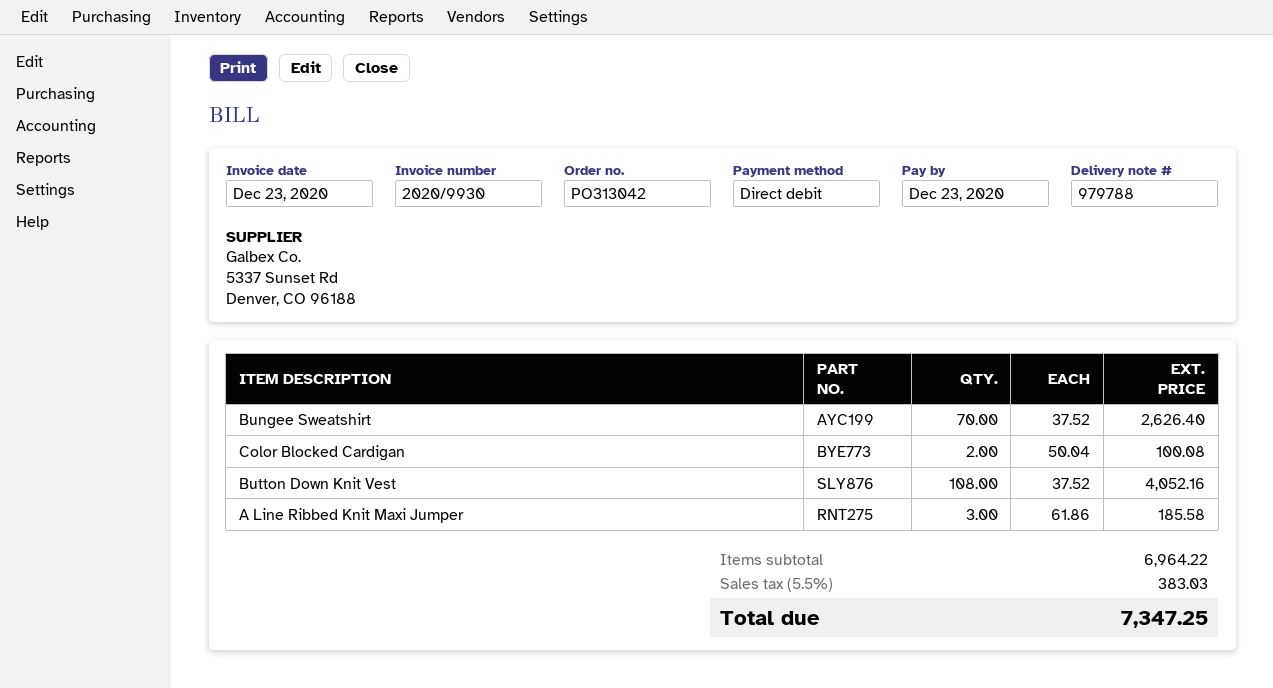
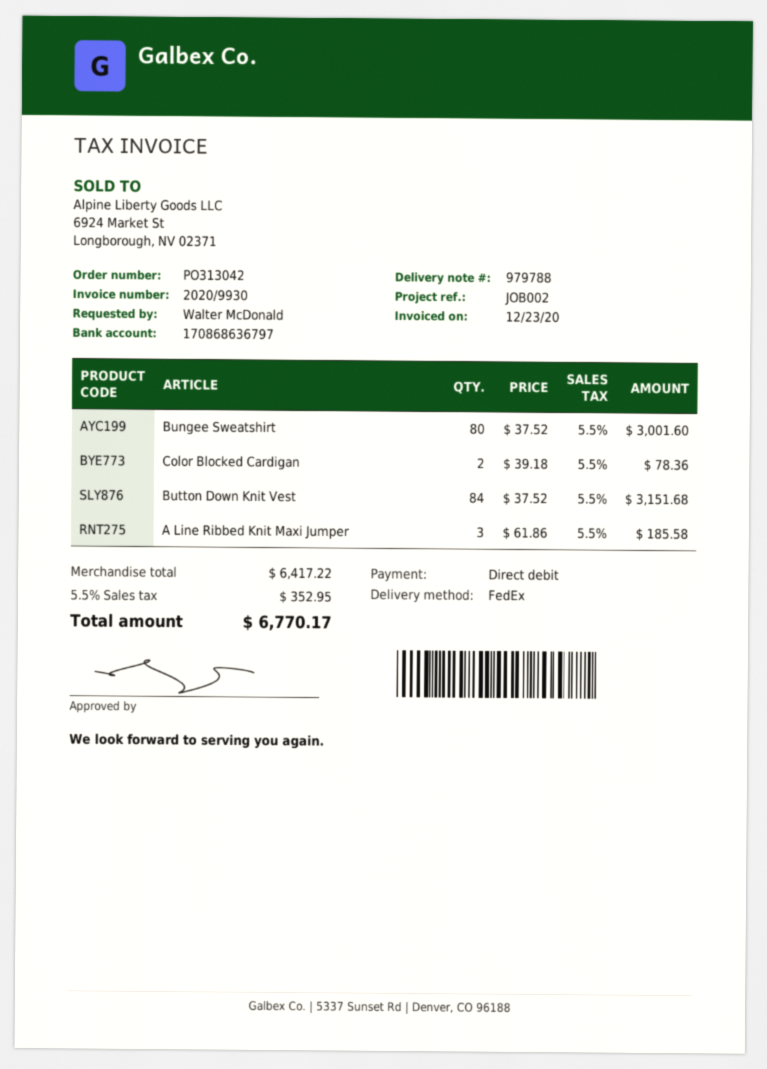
Bungee Sweatshirt: 70 x 37.52 = 2626.40 -> 80 x 37.52 = 3001.60
Color Blocked Cardigan: 2 x 50.04 = 100.08 -> 2 x 39.18 = 78.36
Button Down Knit Vest: 108 x 37.52 = 4052.16 -> 84 x 37.52 = 3151.68
subtotal: 6964.22 -> 6417.22
tax: 5.5% = 383.03 -> 5.5% = 352.95
total: 7347.25 -> 6770.17

